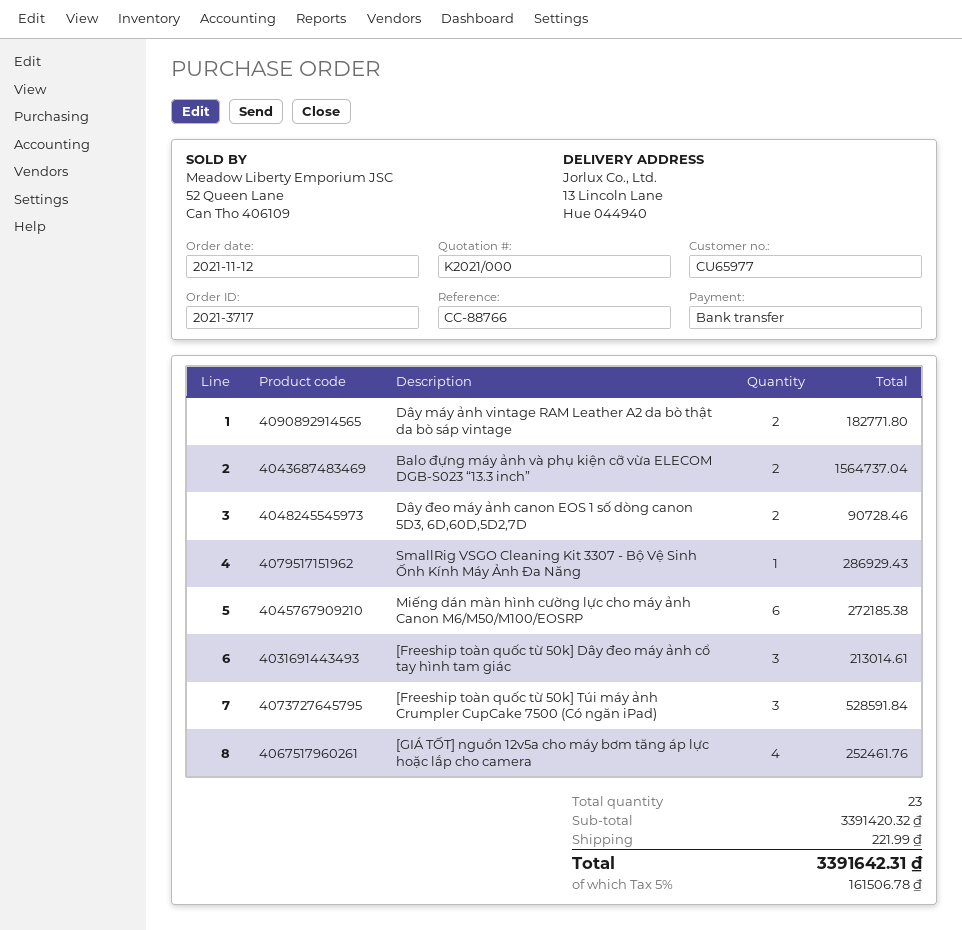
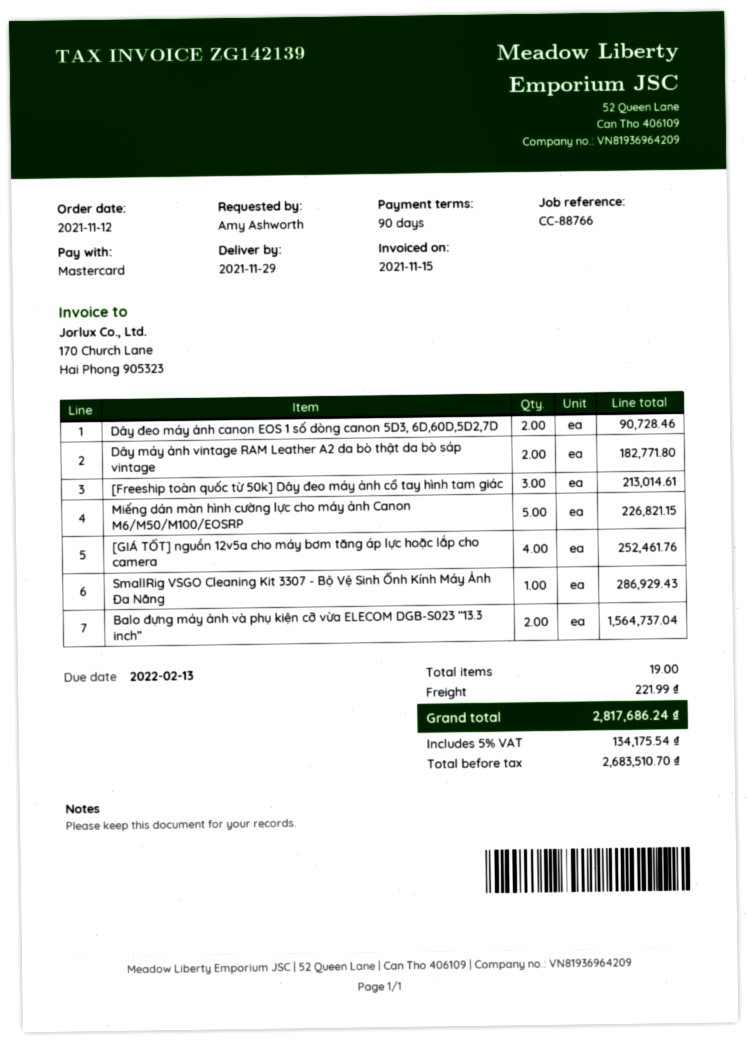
payment method: bank transfer -> Mastercard
Miếng dán màn hình cường lực cho máy ảnh Canon M6/M50/M100/EOSRP: 6 for 272185.38 -> 5 for 226821.15
[Freeship toàn quốc từ 50k] Túi máy ảnh Crumpler CupCake 7500 (Có ngăn iPad): 3 for 528591.84 -> none
total quantity: 23 -> 19
tax: 5% = 161506.78 -> 5% = 134175.54
total: 3391642.31 -> 2817686.24

